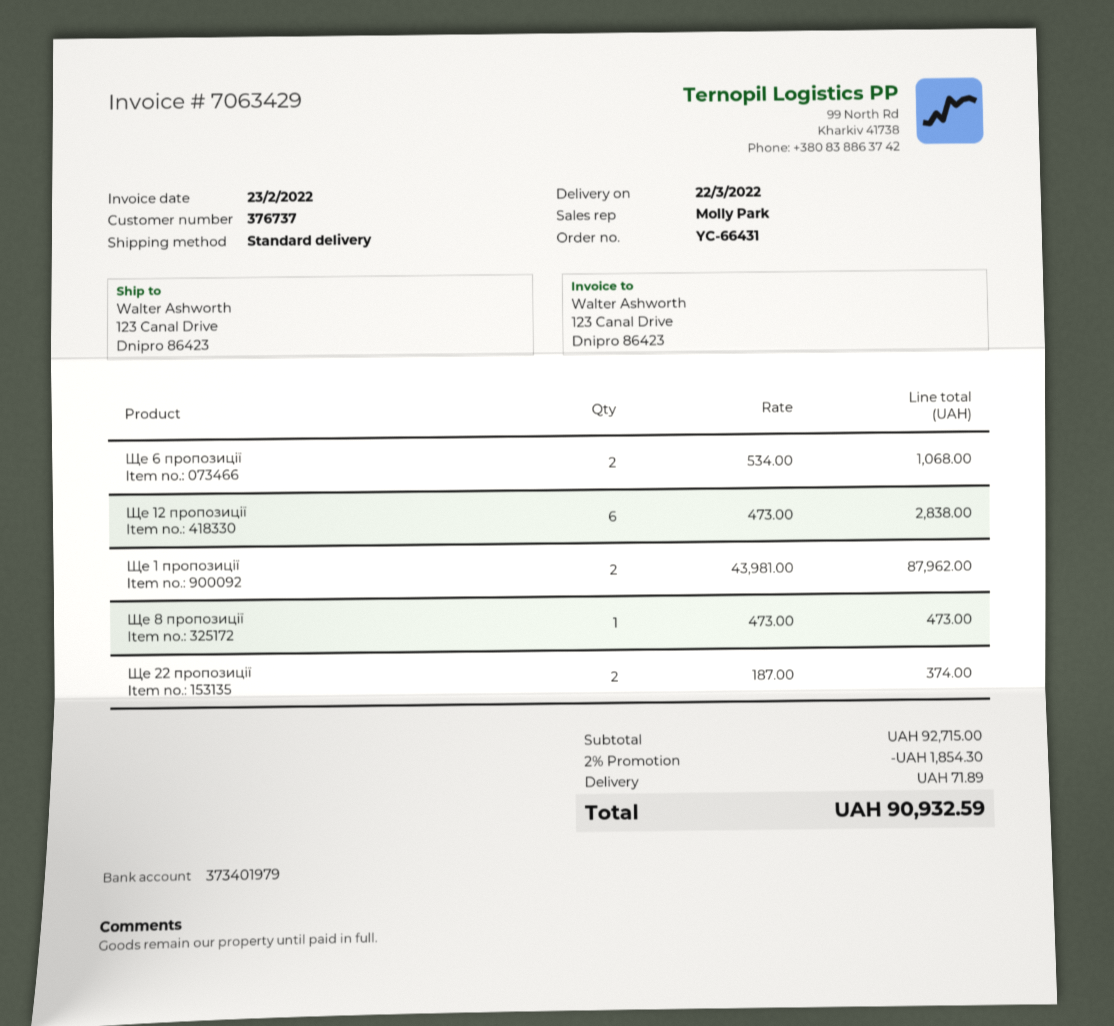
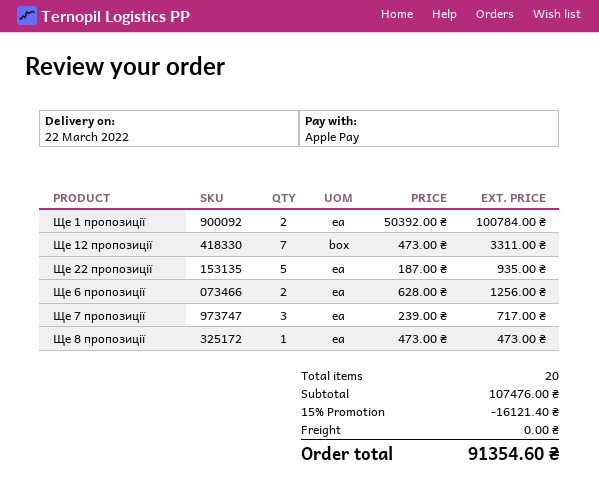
Ще 6 пропозиції: 2 x 534.00 = 1068.00 -> 2 x 628.00 = 1256.00
Ще 12 пропозиції: 6 x 473.00 = 2838.00 -> 7 x 473.00 = 3311.00
Ще 1 пропозиції: 2 x 43981.00 = 87962.00 -> 2 x 50392.00 = 100784.00
Ще 22 пропозиції: 2 x 187.00 = 374.00 -> 5 x 187.00 = 935.00
Ще 7 пропозиції: none -> 3 x 239.00 = 717.00
subtotal: 92715.00 -> 107476.00
discount: 2% = 1854.30 -> 15% = 16121.40
shipping: 71.89 -> 0.00
total: 90932.59 -> 91354.60

